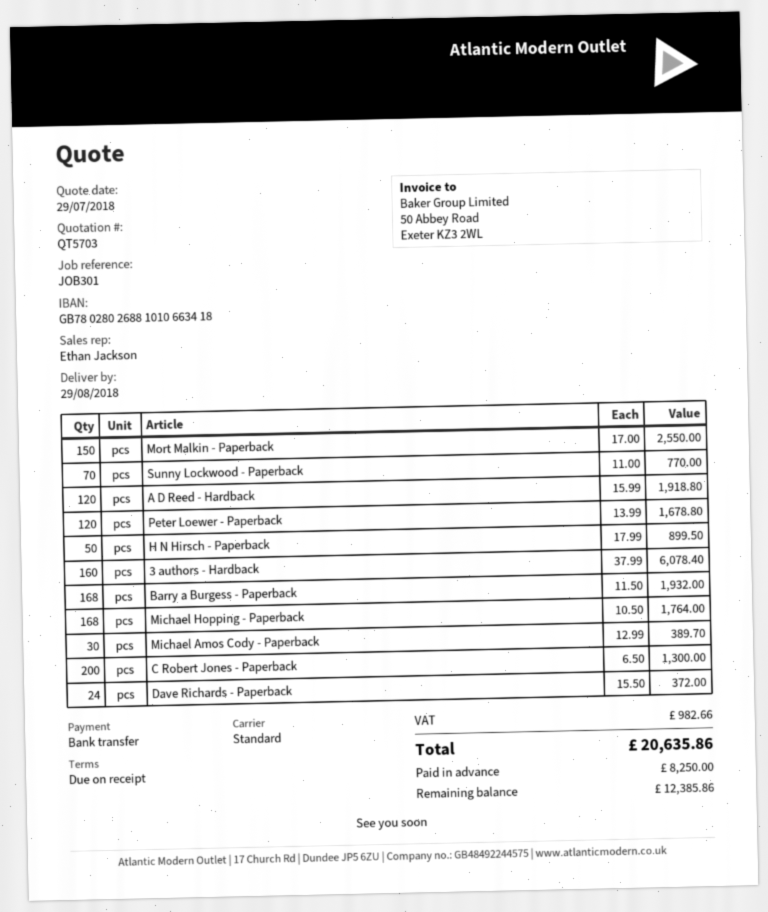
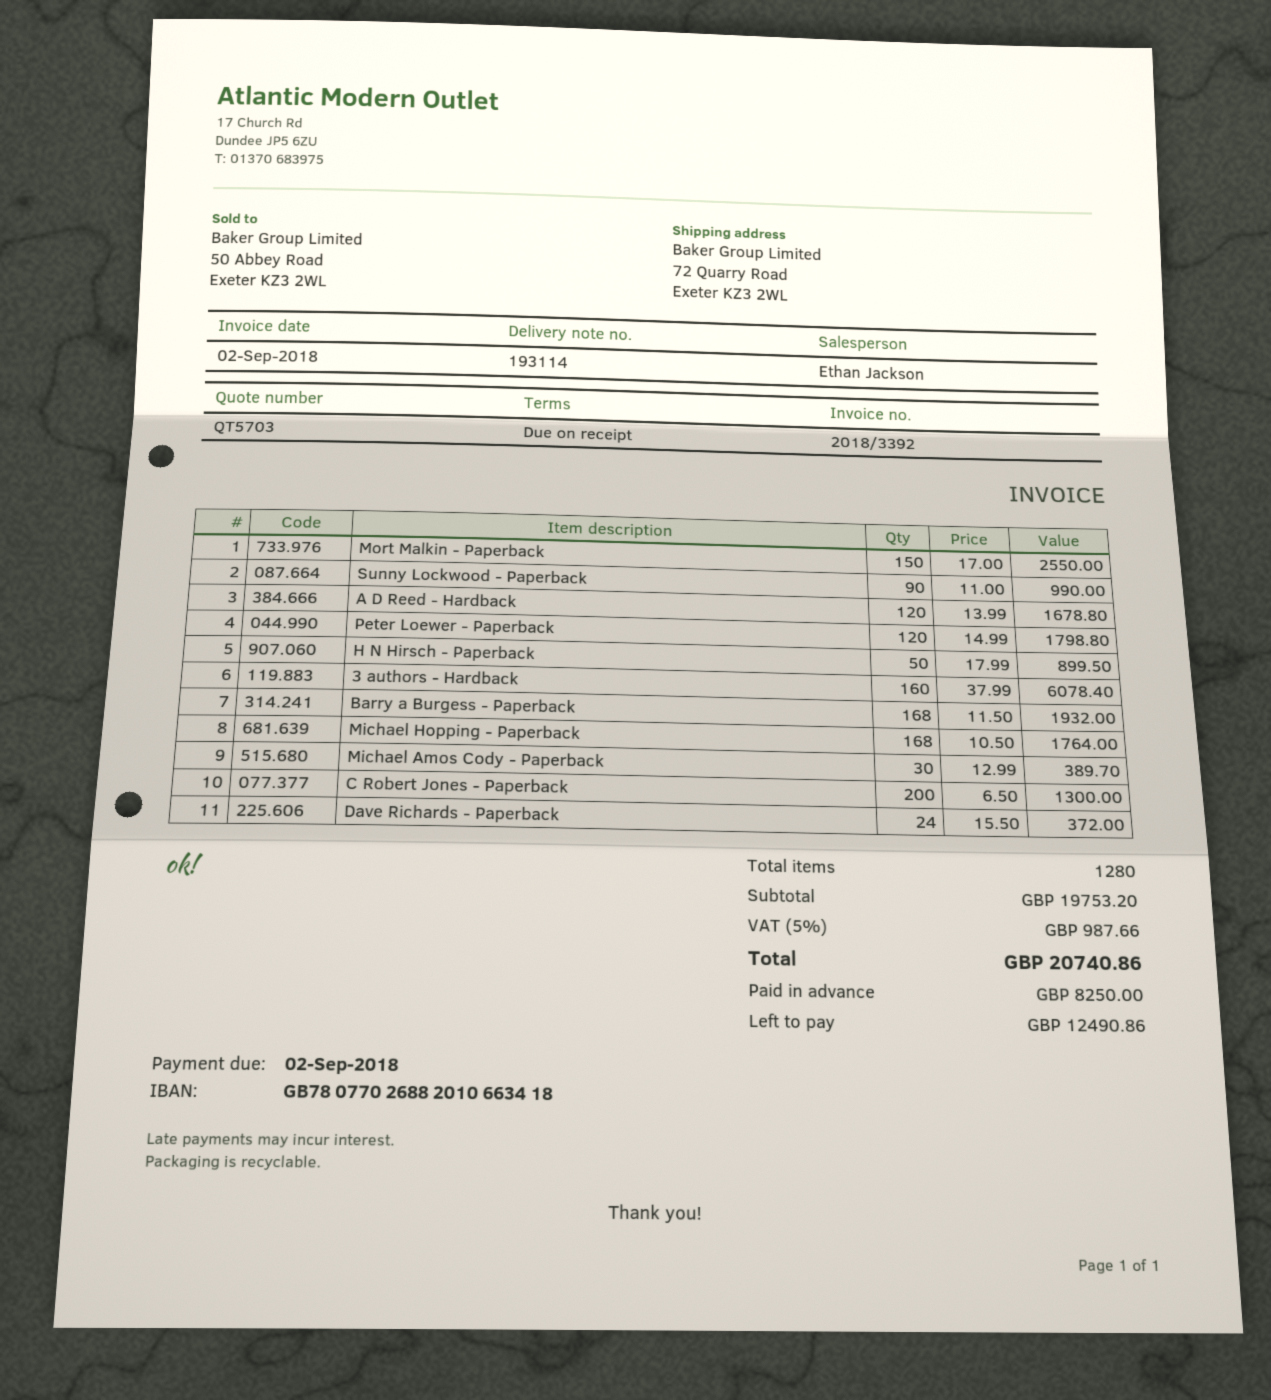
bank account: GB78028026881010663418 -> GB78077026882010663418
Sunny Lockwood - Paperback: 70 x 11.00 = 770.00 -> 90 x 11.00 = 990.00
A D Reed - Hardback: 120 x 15.99 = 1918.80 -> 120 x 13.99 = 1678.80
Peter Loewer - Paperback: 120 x 13.99 = 1678.80 -> 120 x 14.99 = 1798.80
tax: 982.66 -> 987.66
total: 20635.86 -> 20740.86
balance: 12385.86 -> 12490.86

